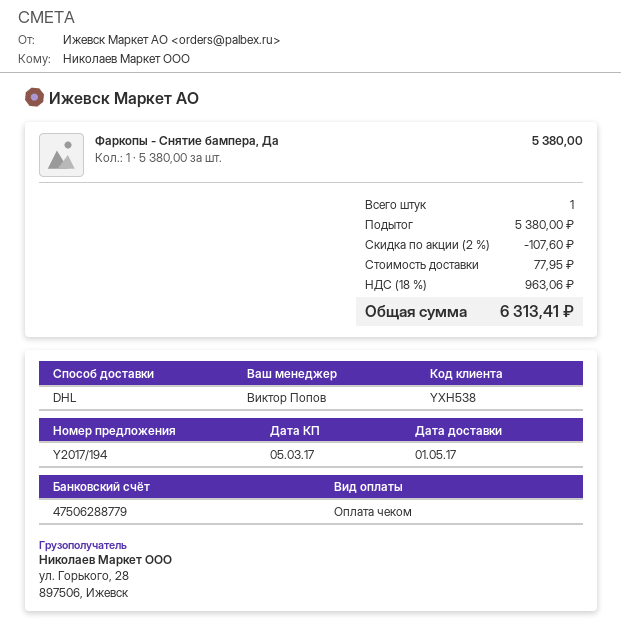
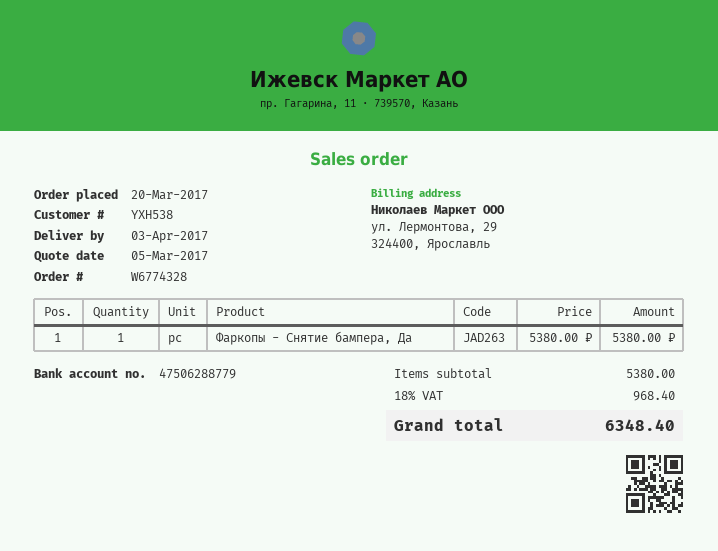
delivery date: 2017-05-01 -> 2017-04-03
discount: 2% = 107.60 -> none
shipping: 77.95 -> none
tax: 18% = 963.06 -> 18% = 968.40
total: 6313.41 -> 6348.40

